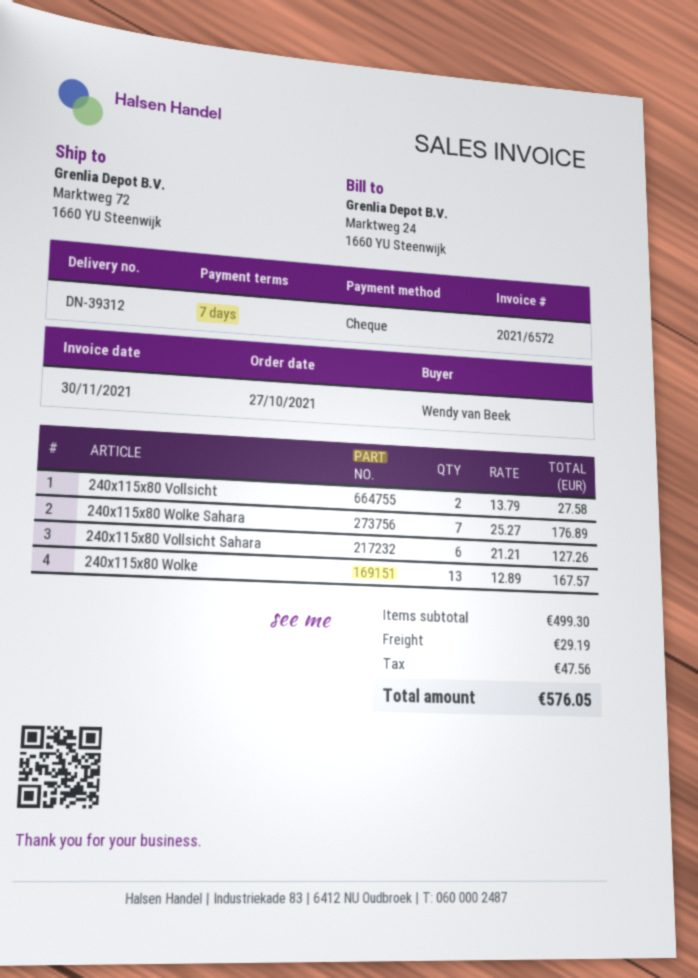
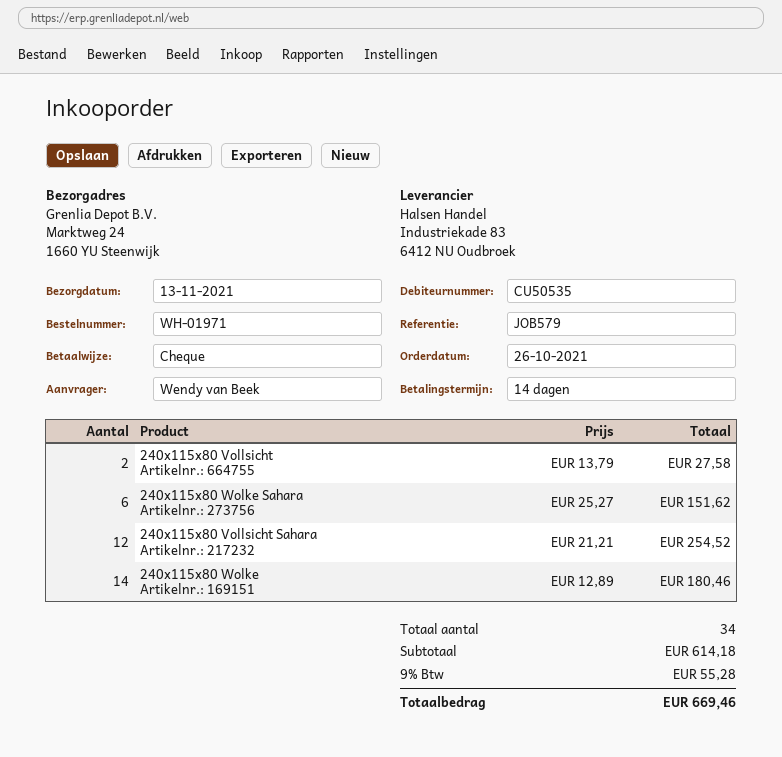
order date: 2021-10-27 -> 2021-10-26
payment terms: 7 days -> 14 days
ship to: Marktweg 72, 1660 YU Steenwijk -> Marktweg 24, 1660 YU Steenwijk
240x115x80 Wolke Sahara: 7 x 25.27 = 176.89 -> 6 x 25.27 = 151.62
240x115x80 Vollsicht Sahara: 6 x 21.21 = 127.26 -> 12 x 21.21 = 254.52
240x115x80 Wolke: 13 x 12.89 = 167.57 -> 14 x 12.89 = 180.46
subtotal: 499.30 -> 614.18
shipping: 29.19 -> none
tax: 47.56 -> 55.28
total: 576.05 -> 669.46

